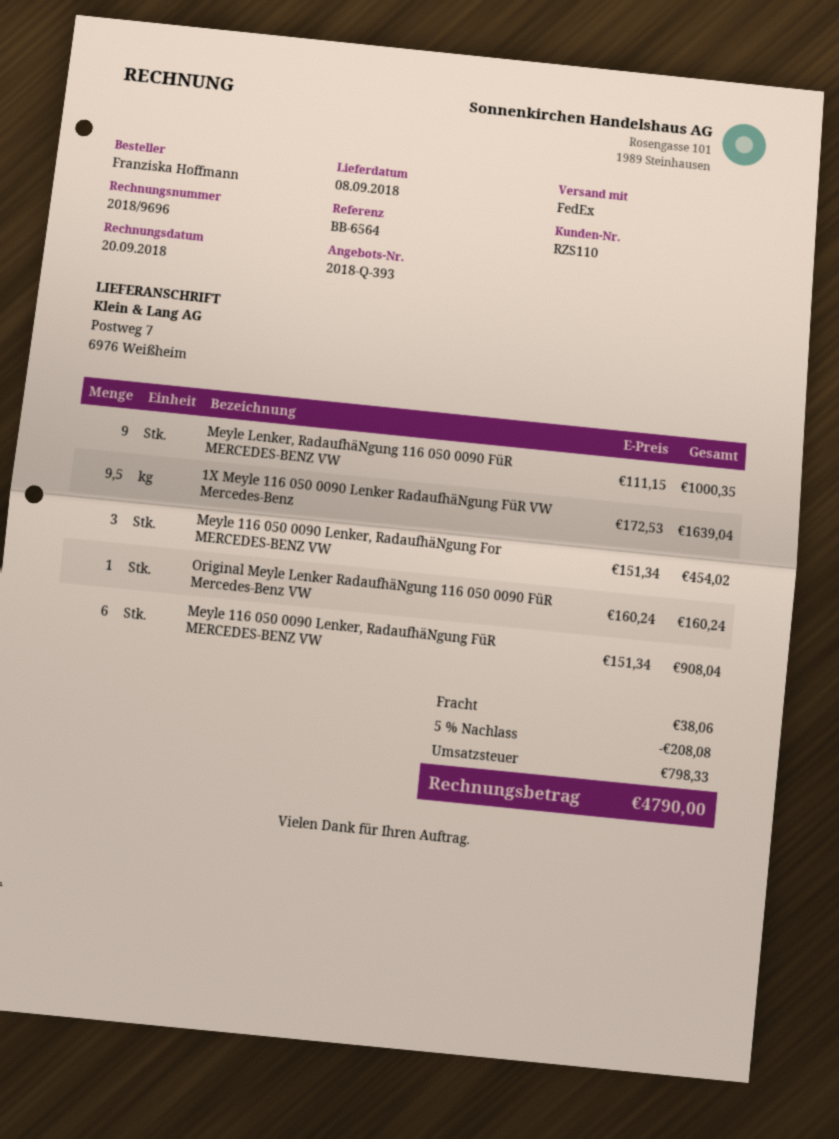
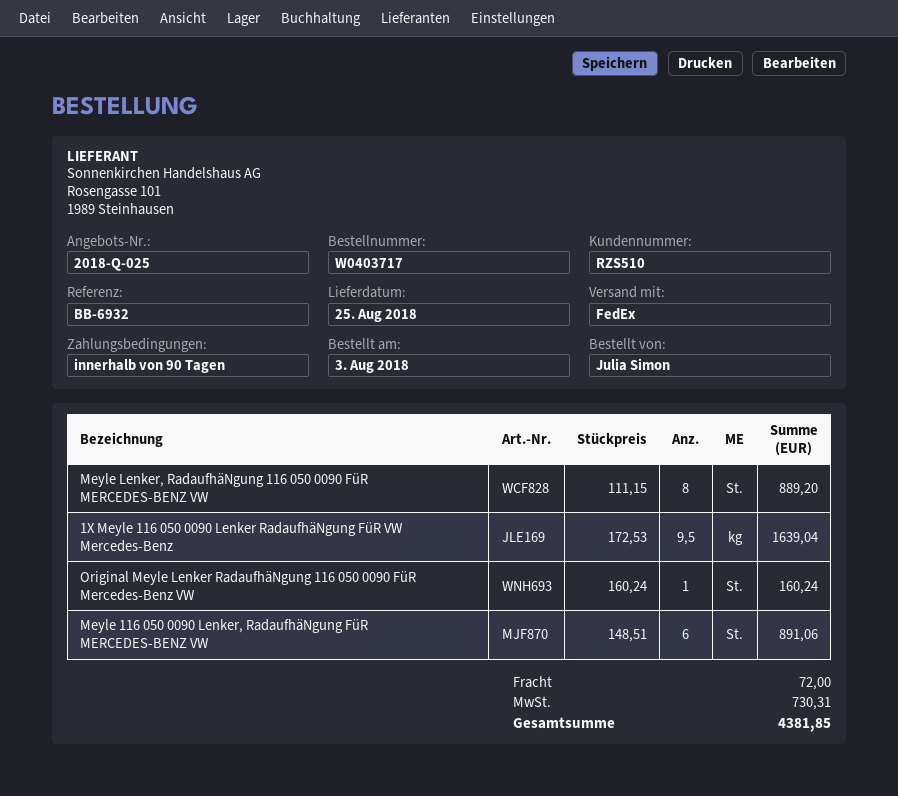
quote number: 2018-Q-393 -> 2018-Q-025
delivery date: 2018-09-08 -> 2018-08-25
customer number: RZS110 -> RZS510
reference: BB-6564 -> BB-6932
ordered by: Franziska Hoffmann -> Julia Simon
Meyle Lenker, RadaufhäNgung 116 050 0090 FüR MERCEDES-BENZ VW: 9 x 111.15 = 1000.35 -> 8 x 111.15 = 889.20
Meyle 116 050 0090 Lenker, RadaufhäNgung For MERCEDES-BENZ VW: 3 x 151.34 = 454.02 -> none
Meyle 116 050 0090 Lenker, RadaufhäNgung FüR MERCEDES-BENZ VW: 6 x 151.34 = 908.04 -> 6 x 148.51 = 891.06
discount: 5% = 208.08 -> none
shipping: 38.06 -> 72.00
tax: 798.33 -> 730.31
total: 4790.00 -> 4381.85

